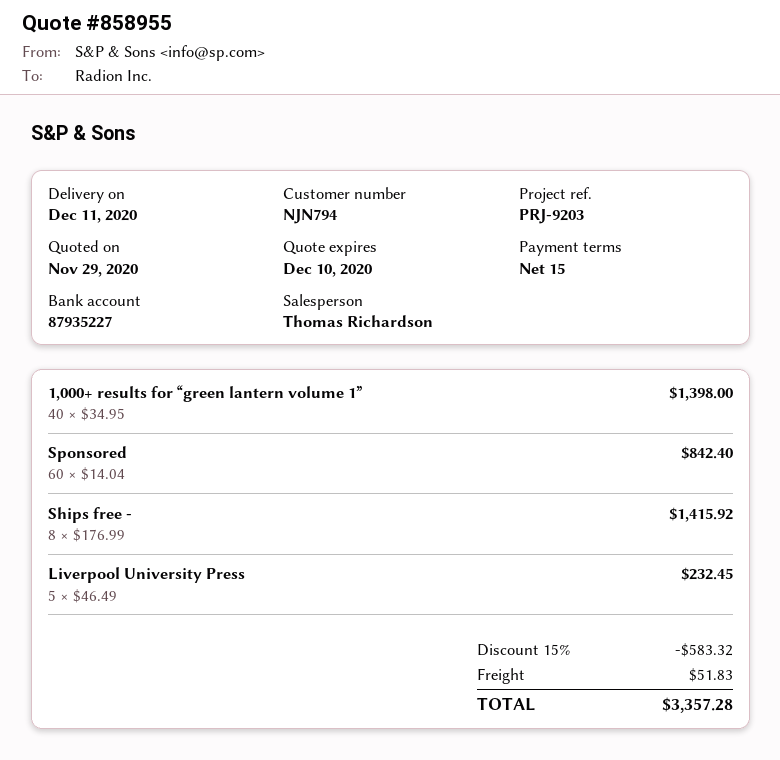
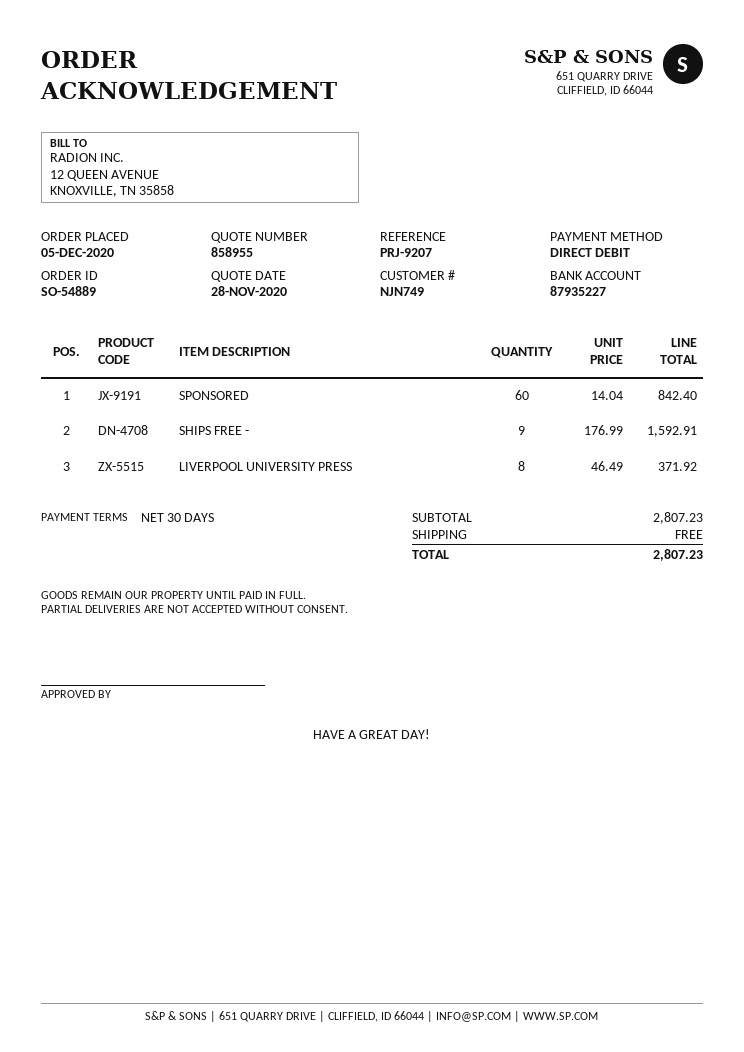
quote date: 2020-11-29 -> 2020-11-28
payment terms: 15 days -> 30 days
customer number: NJN794 -> NJN749
reference: PRJ-9203 -> PRJ-9207
1,000+ results for “green lantern volume 1”: 40 x 34.95 = 1398.00 -> none
Ships free -: 8 x 176.99 = 1415.92 -> 9 x 176.99 = 1592.91
Liverpool University Press: 5 x 46.49 = 232.45 -> 8 x 46.49 = 371.92
discount: 15% = 583.32 -> none
shipping: 51.83 -> 0.00
total: 3357.28 -> 2807.23

